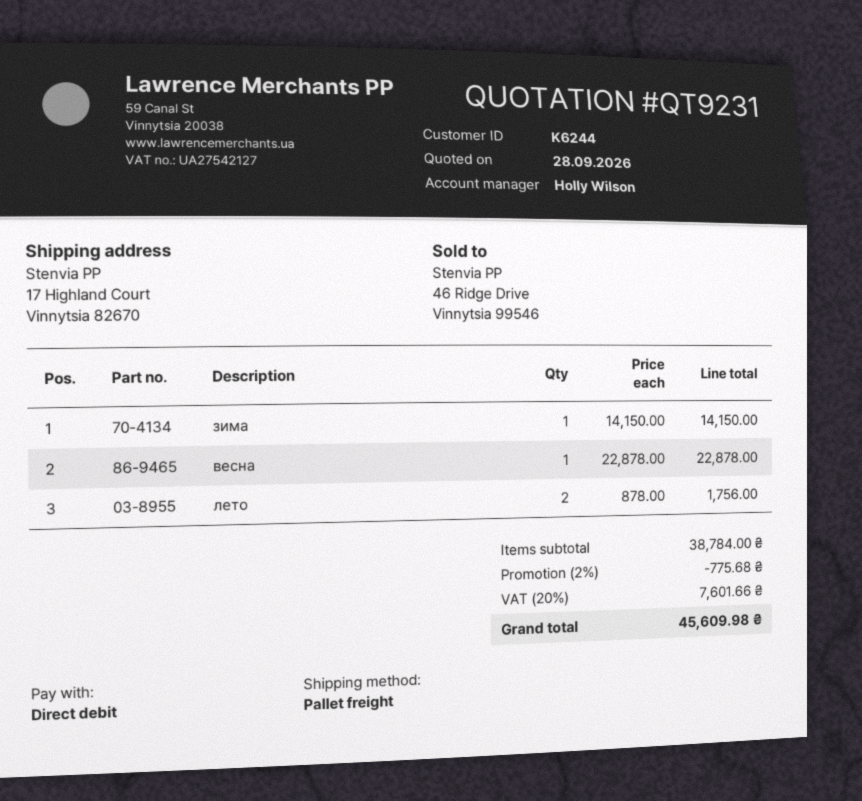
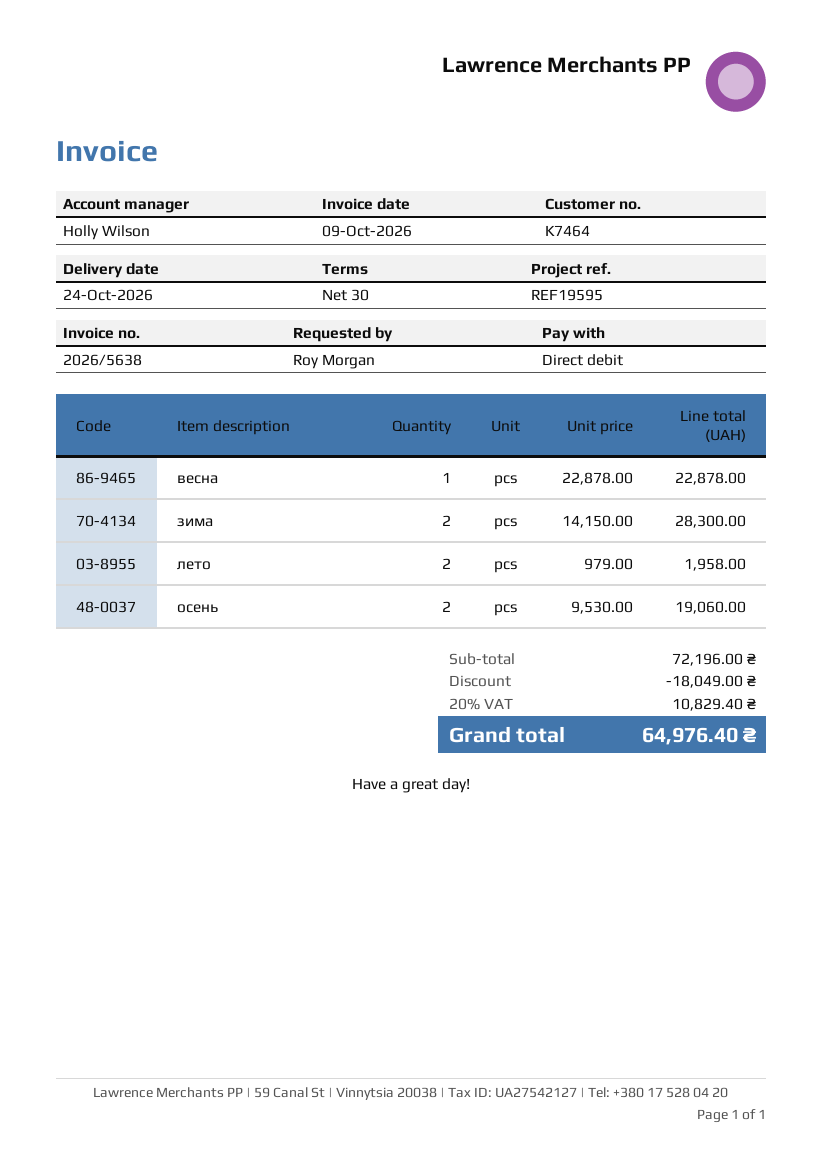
customer number: K6244 -> K7464
зима: 1 x 14150.00 = 14150.00 -> 2 x 14150.00 = 28300.00
лето: 2 x 878.00 = 1756.00 -> 2 x 979.00 = 1958.00
осень: none -> 2 x 9530.00 = 19060.00
subtotal: 38784.00 -> 72196.00
discount: 775.68 -> 18049.00
tax: 20% = 7601.66 -> 20% = 10829.40
total: 45609.98 -> 64976.40

